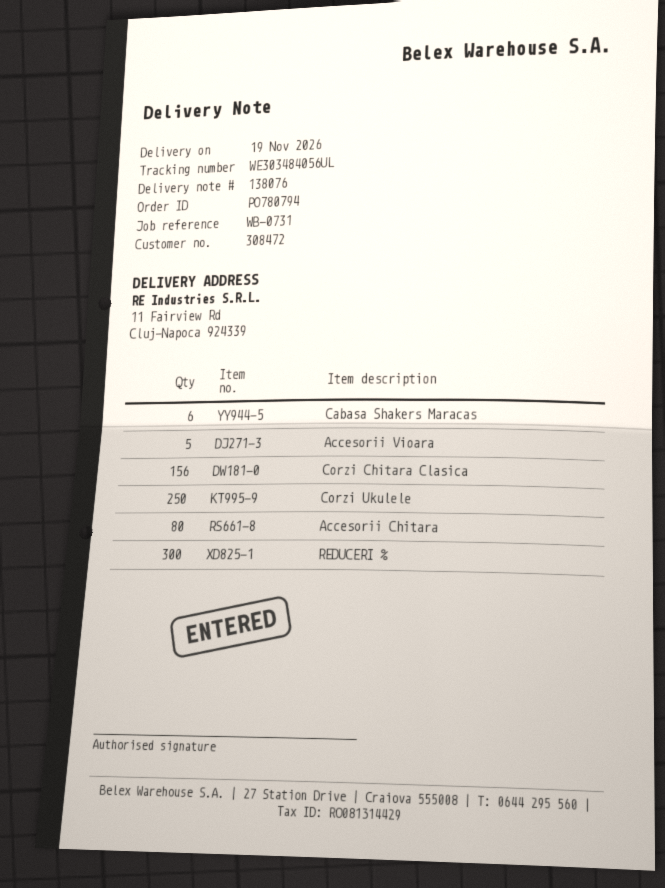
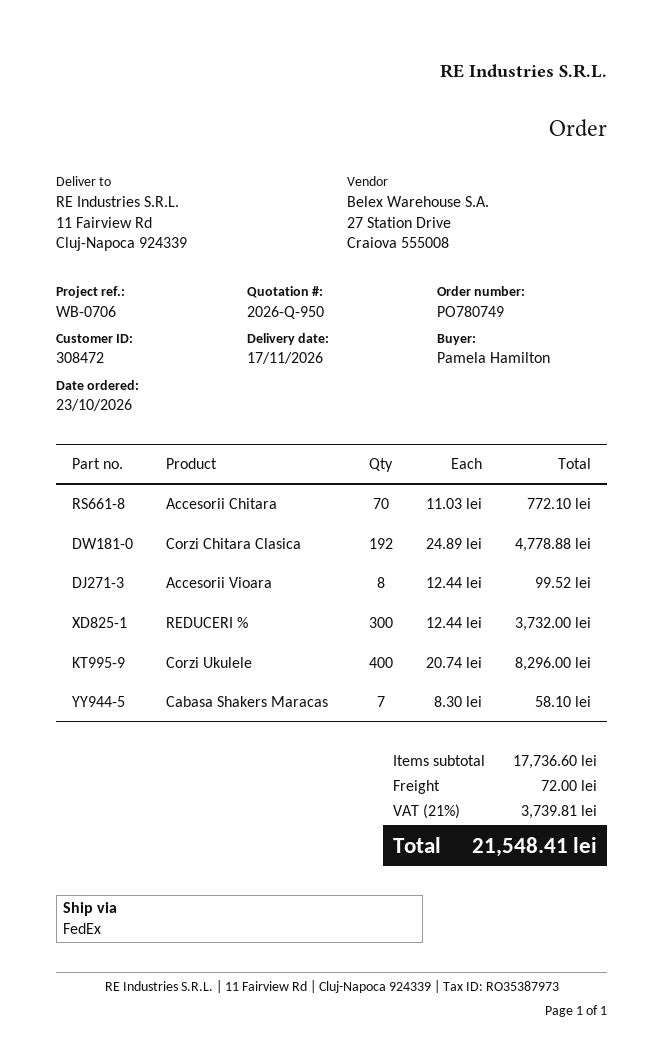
order number: PO780794 -> PO780749
delivery date: 2026-11-19 -> 2026-11-17
reference: WB-0731 -> WB-0706
Cabasa Shakers Maracas: 6 -> 7
Accesorii Vioara: 5 -> 8
Corzi Chitara Clasica: 156 -> 192
Corzi Ukulele: 250 -> 400
Accesorii Chitara: 80 -> 70

